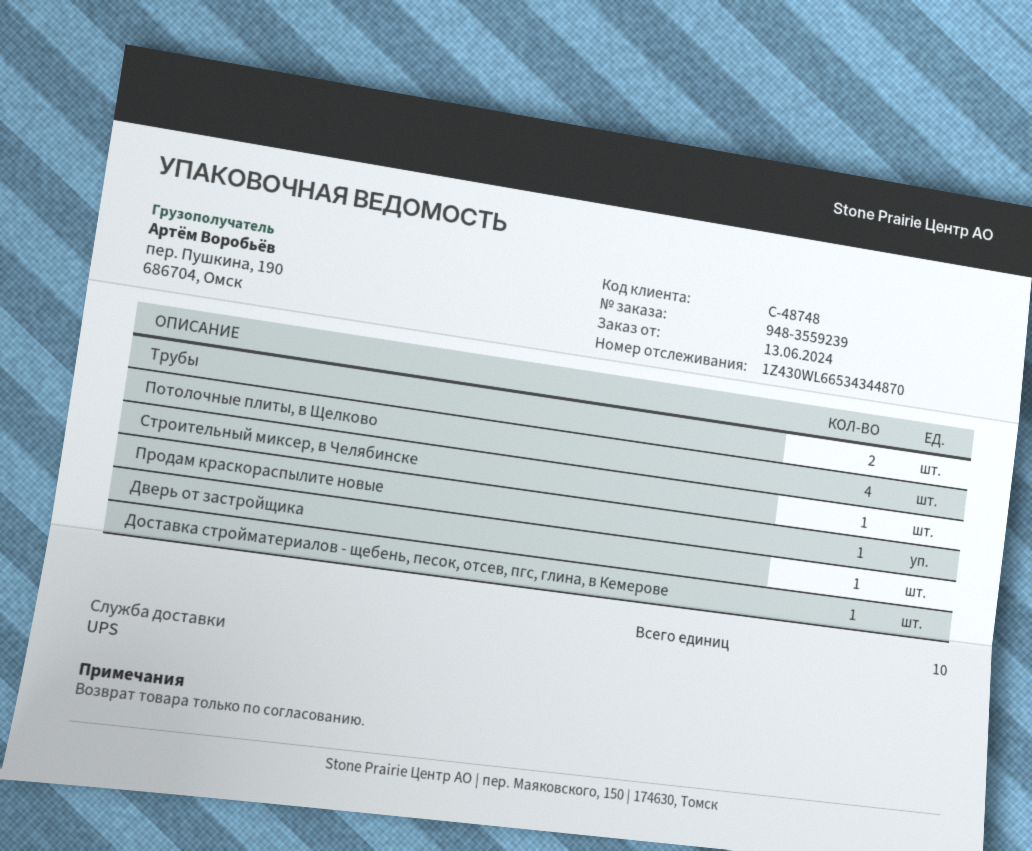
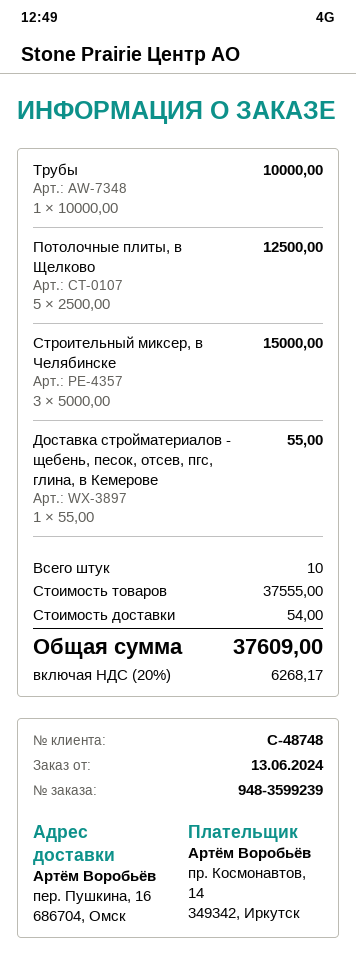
order number: 948-3559239 -> 948-3599239
ship to: пер. Пушкина, 190, 686704, Омск -> пер. Пушкина, 16, 686704, Омск
Трубы: 2 -> 1
Потолочные плиты, в Щелково: 4 -> 5
Строительный миксер, в Челябинске: 1 -> 3
Продам краскораспылите новые: 1 -> none
Дверь от застройщика: 1 -> none

